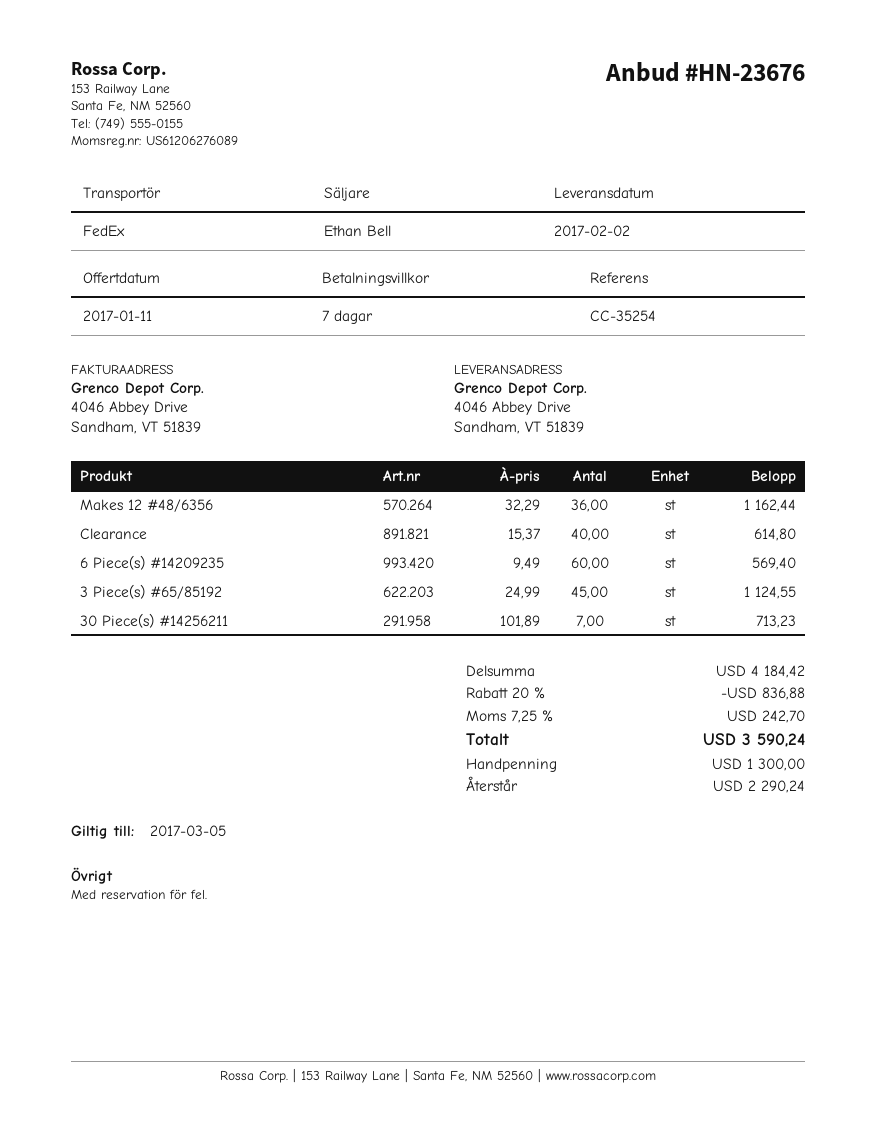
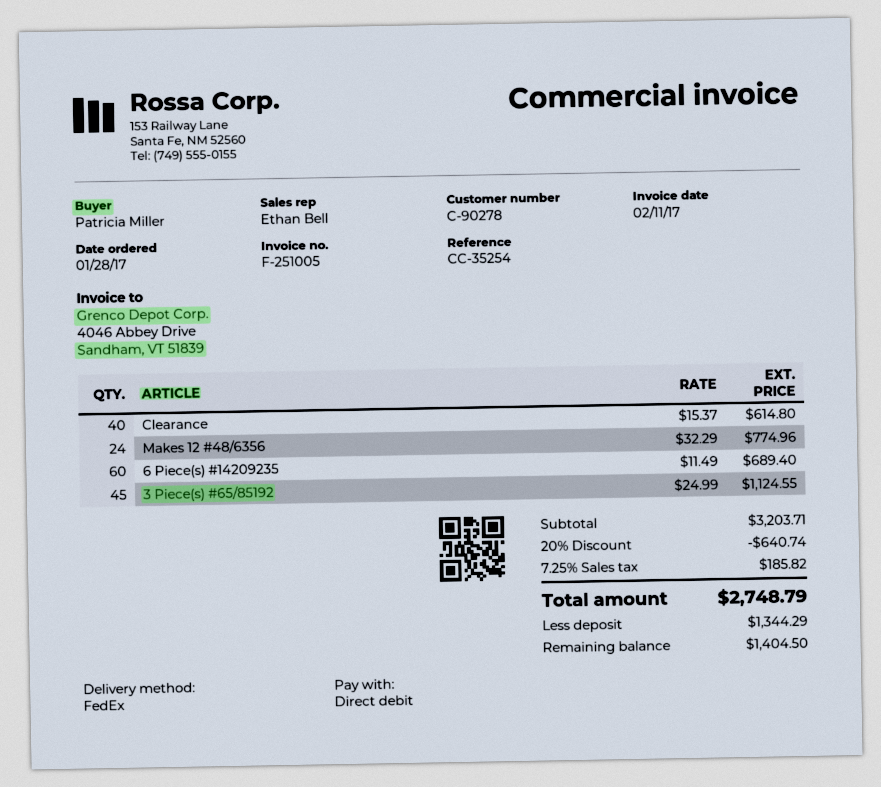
Makes 12 #48/6356: 36 x 32.29 = 1162.44 -> 24 x 32.29 = 774.96
6 Piece(s) #14209235: 60 x 9.49 = 569.40 -> 60 x 11.49 = 689.40
30 Piece(s) #14256211: 7 x 101.89 = 713.23 -> none
subtotal: 4184.42 -> 3203.71
discount: 20% = 836.88 -> 20% = 640.74
tax: 7.25% = 242.70 -> 7.25% = 185.82
total: 3590.24 -> 2748.79
deposit: 1300.00 -> 1344.29
balance: 2290.24 -> 1404.50

